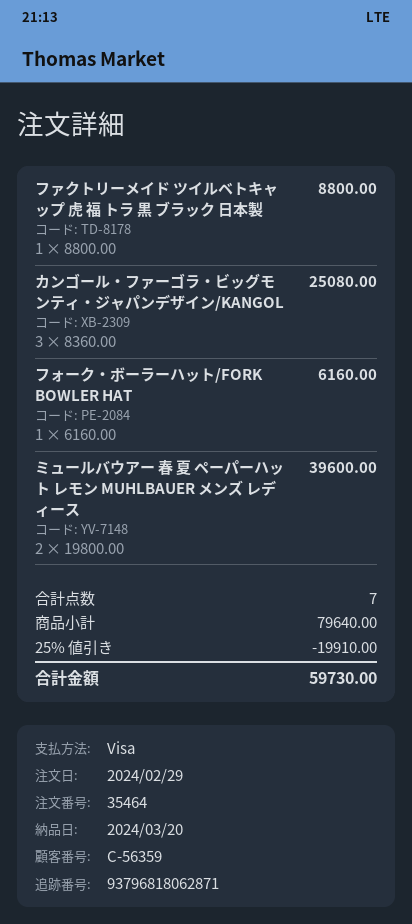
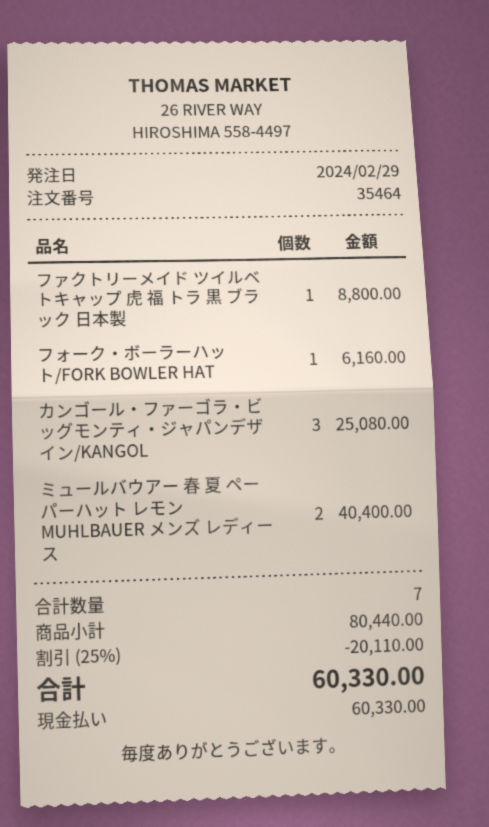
payment method: Visa -> cash
ミュールバウアー 春 夏 ペーパーハット レモン MUHLBAUER メンズ レディース: 2 for 39600.00 -> 2 for 40400.00
subtotal: 79640.00 -> 80440.00
discount: 25% = 19910.00 -> 25% = 20110.00
total: 59730.00 -> 60330.00

